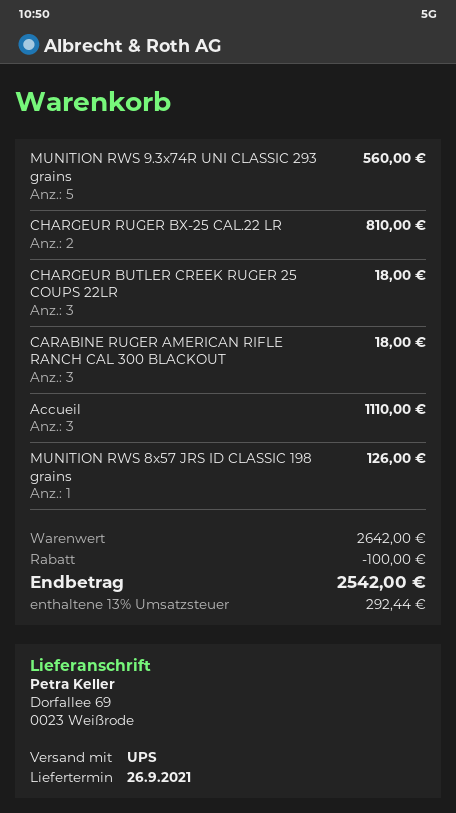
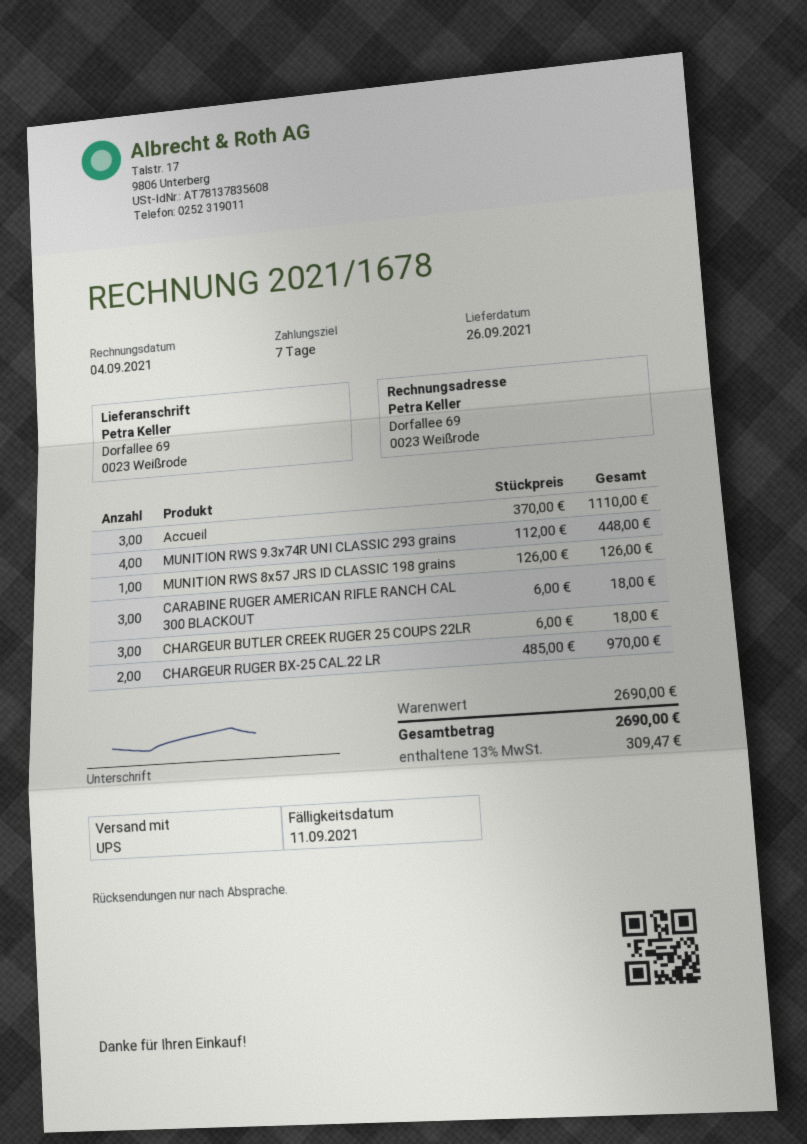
MUNITION RWS 9.3x74R UNI CLASSIC 293 grains: 5 for 560.00 -> 4 for 448.00
CHARGEUR RUGER BX-25 CAL.22 LR: 2 for 810.00 -> 2 for 970.00
subtotal: 2642.00 -> 2690.00
discount: 100.00 -> none
tax: 13% = 292.44 -> 13% = 309.47
total: 2542.00 -> 2690.00

